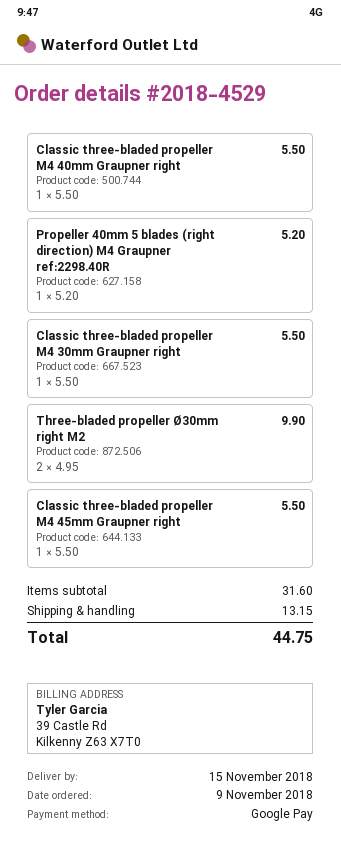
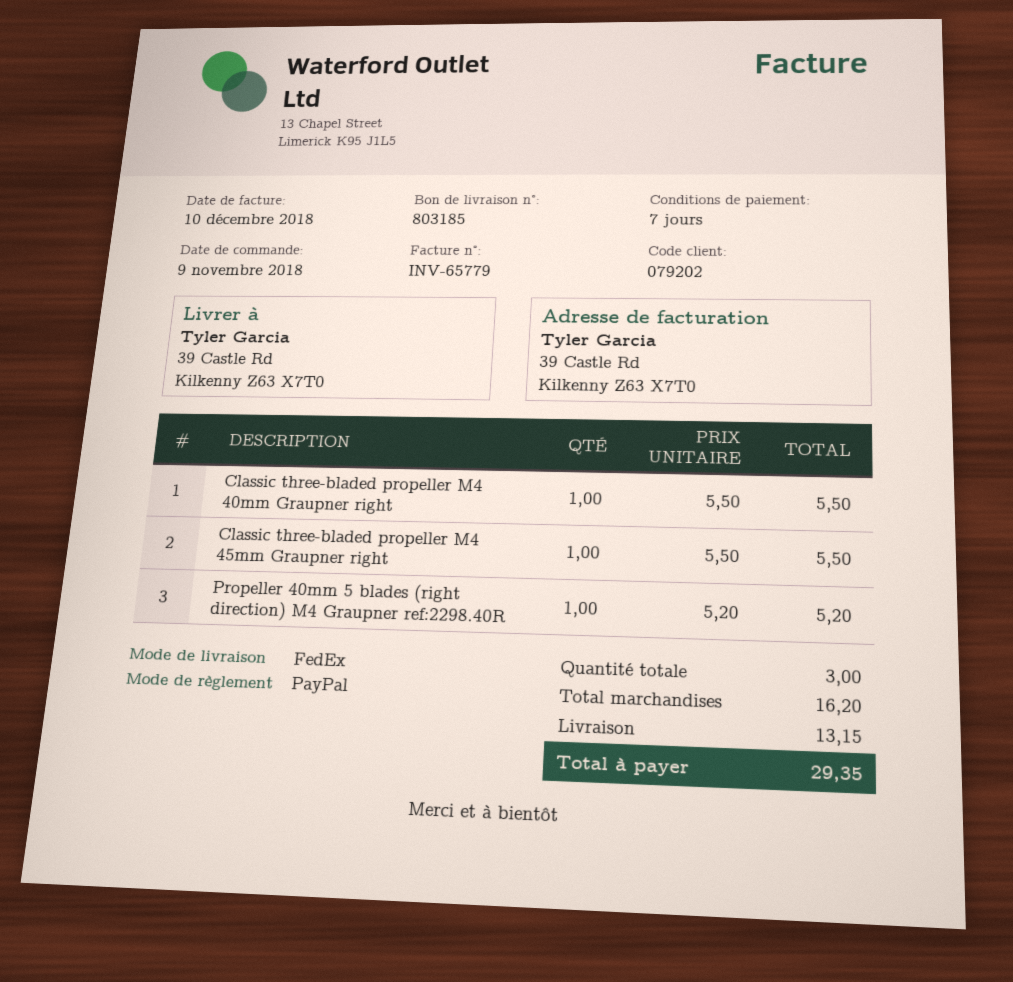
payment method: Google Pay -> PayPal
Classic three-bladed propeller M4 30mm Graupner right: 1 x 5.50 = 5.50 -> none
Three-bladed propeller Ø30mm right M2: 2 x 4.95 = 9.90 -> none
subtotal: 31.60 -> 16.20
total: 44.75 -> 29.35

